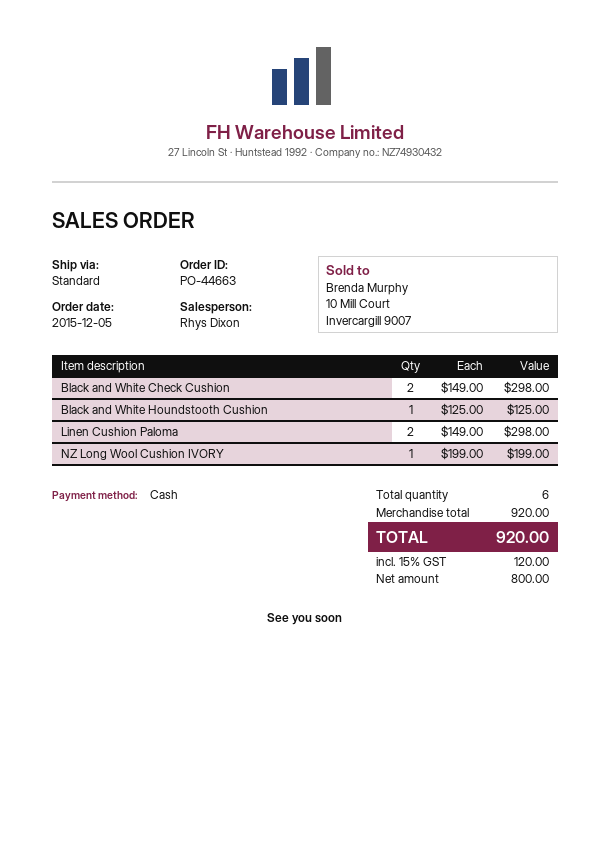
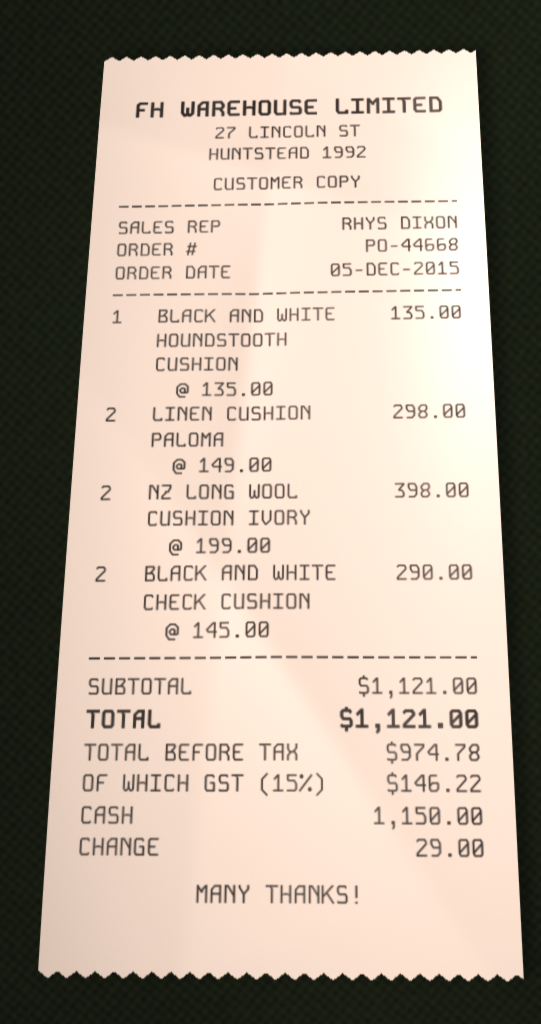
order number: PO-44663 -> PO-44668
Black and White Check Cushion: 2 x 149.00 = 298.00 -> 2 x 145.00 = 290.00
Black and White Houndstooth Cushion: 1 x 125.00 = 125.00 -> 1 x 135.00 = 135.00
NZ Long Wool Cushion IVORY: 1 x 199.00 = 199.00 -> 2 x 199.00 = 398.00
subtotal: 920.00 -> 1121.00
net: 800.00 -> 974.78
tax: 15% = 120.00 -> 15% = 146.22
total: 920.00 -> 1121.00

